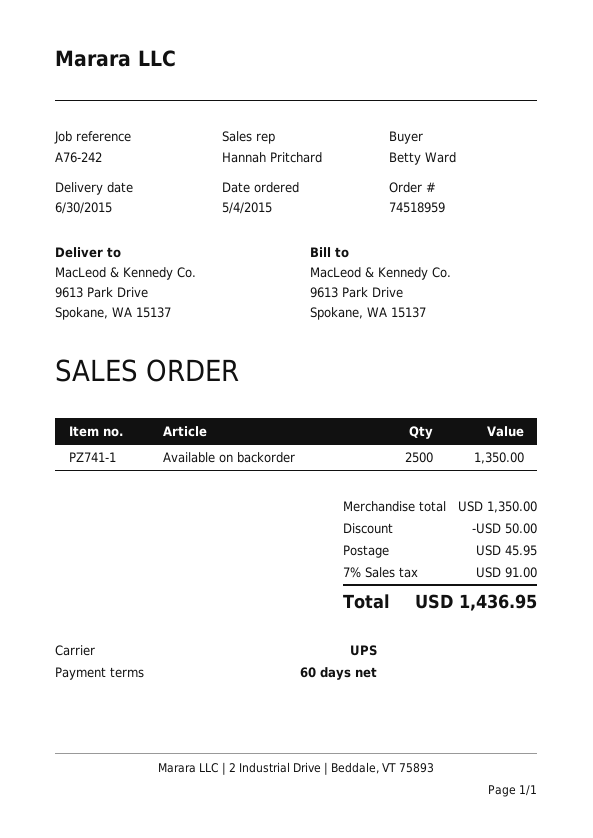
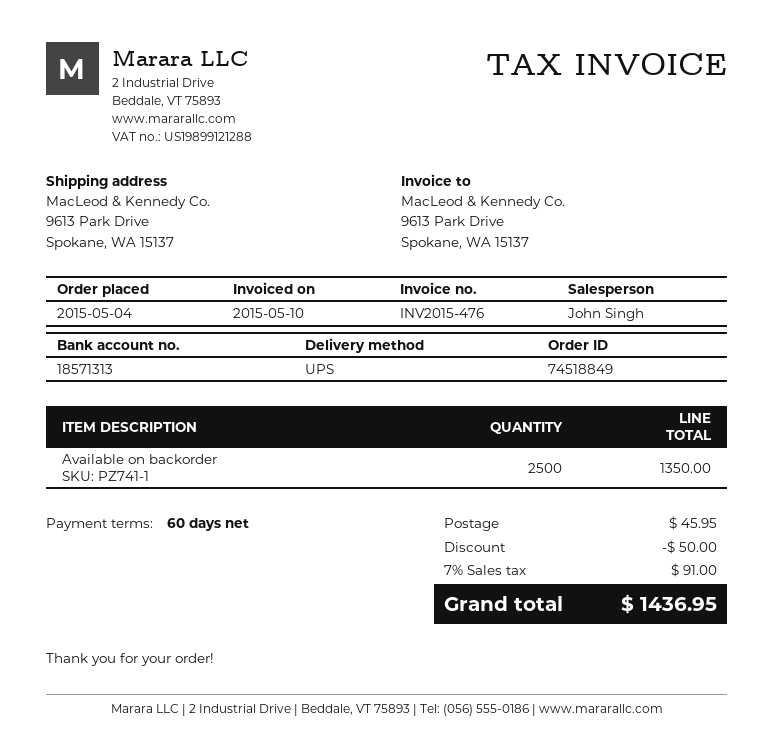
order number: 74518959 -> 74518849
sales rep: Hannah Pritchard -> John Singh

